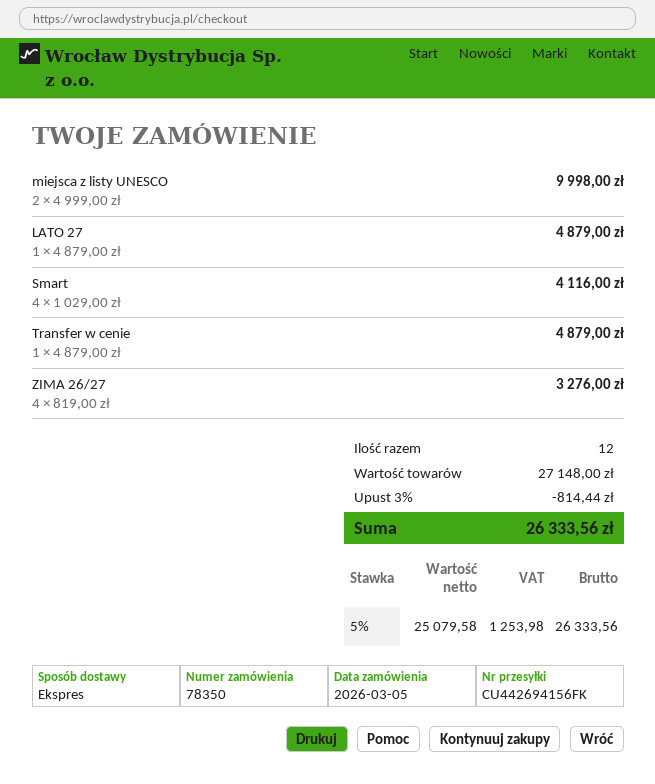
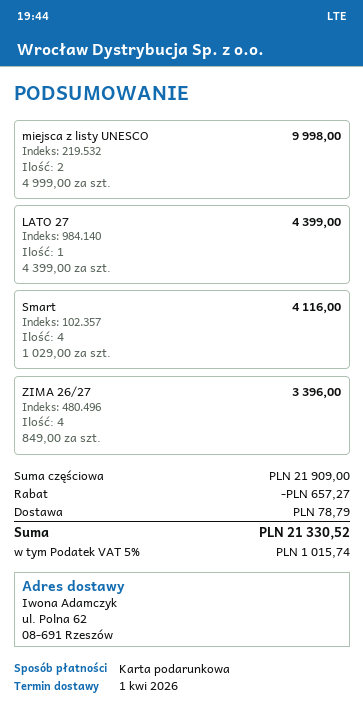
LATO 27: 1 x 4879.00 = 4879.00 -> 1 x 4399.00 = 4399.00
Transfer w cenie: 1 x 4879.00 = 4879.00 -> none
ZIMA 26/27: 4 x 819.00 = 3276.00 -> 4 x 849.00 = 3396.00
subtotal: 27148.00 -> 21909.00
discount: 814.44 -> 657.27
shipping: none -> 78.79
tax: 5% = 1253.98 -> 5% = 1015.74
total: 26333.56 -> 21330.52

